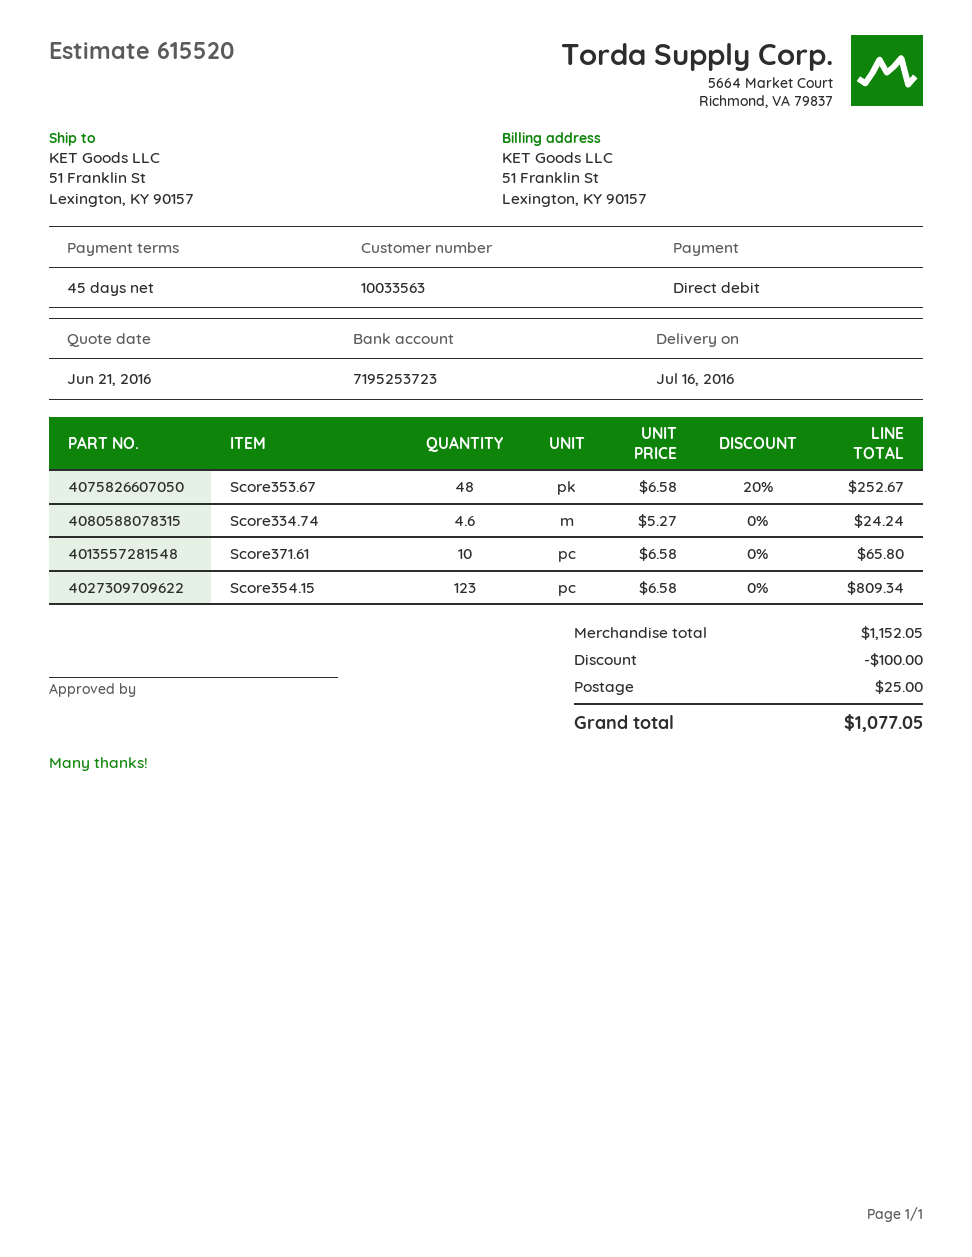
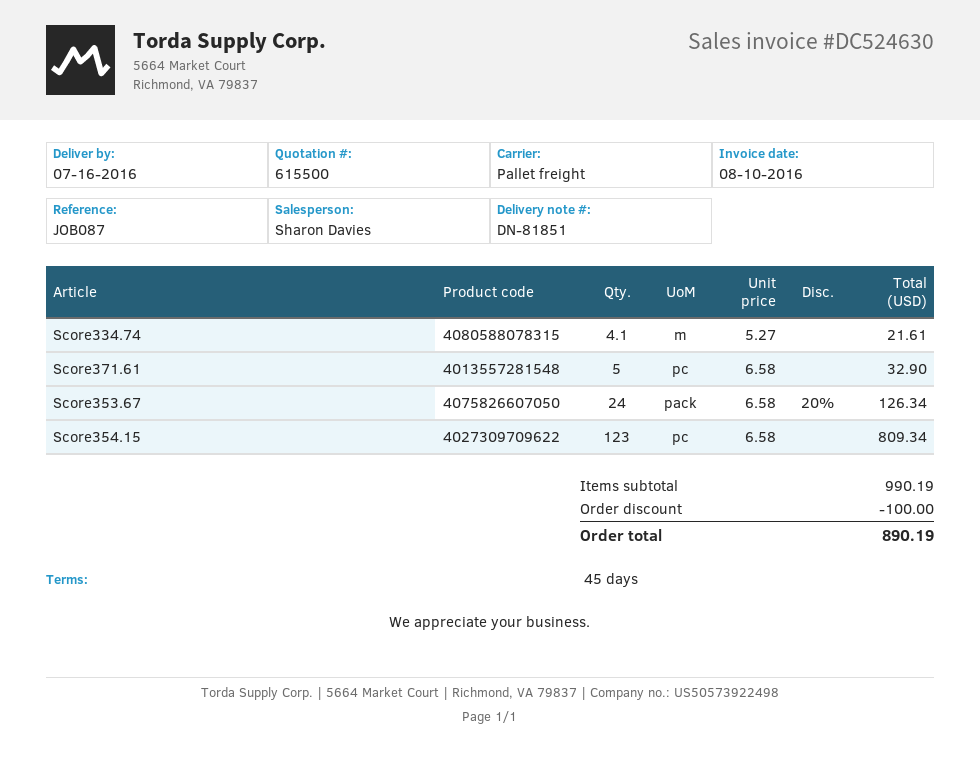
quote number: 615520 -> 615500
Score353.67: 48 x 6.58 - 20% = 252.67 -> 24 x 6.58 - 20% = 126.34
Score334.74: 4.6 x 5.27 = 24.24 -> 4.1 x 5.27 = 21.61
Score371.61: 10 x 6.58 = 65.80 -> 5 x 6.58 = 32.90
subtotal: 1152.05 -> 990.19
shipping: 25.00 -> none
total: 1077.05 -> 890.19

